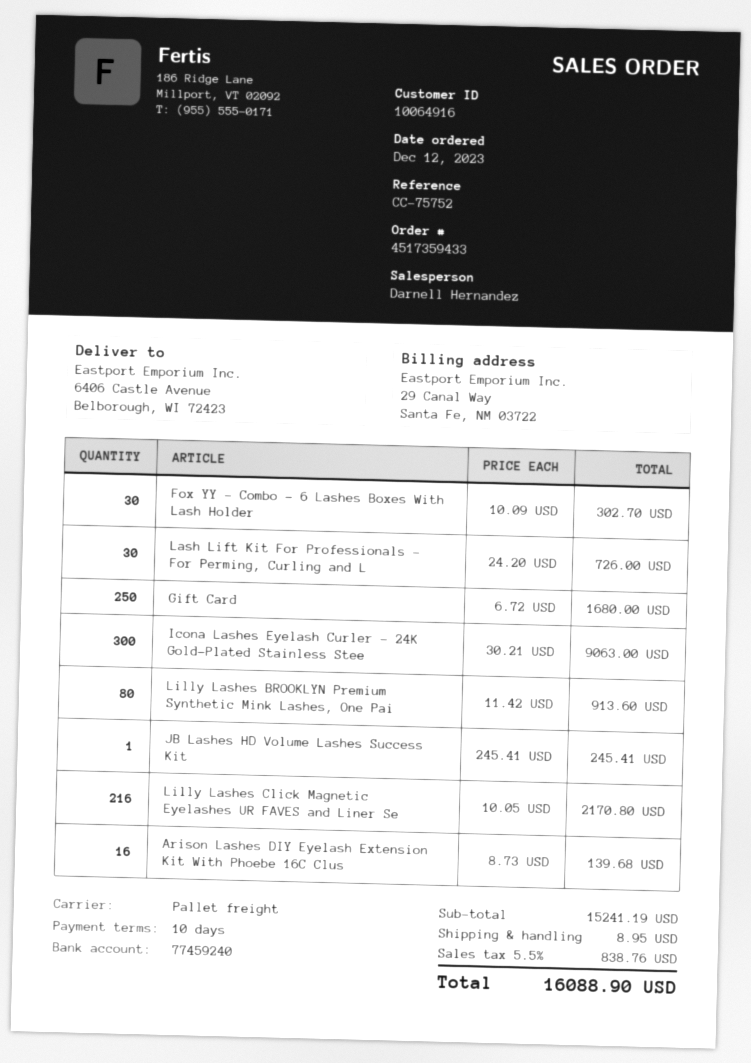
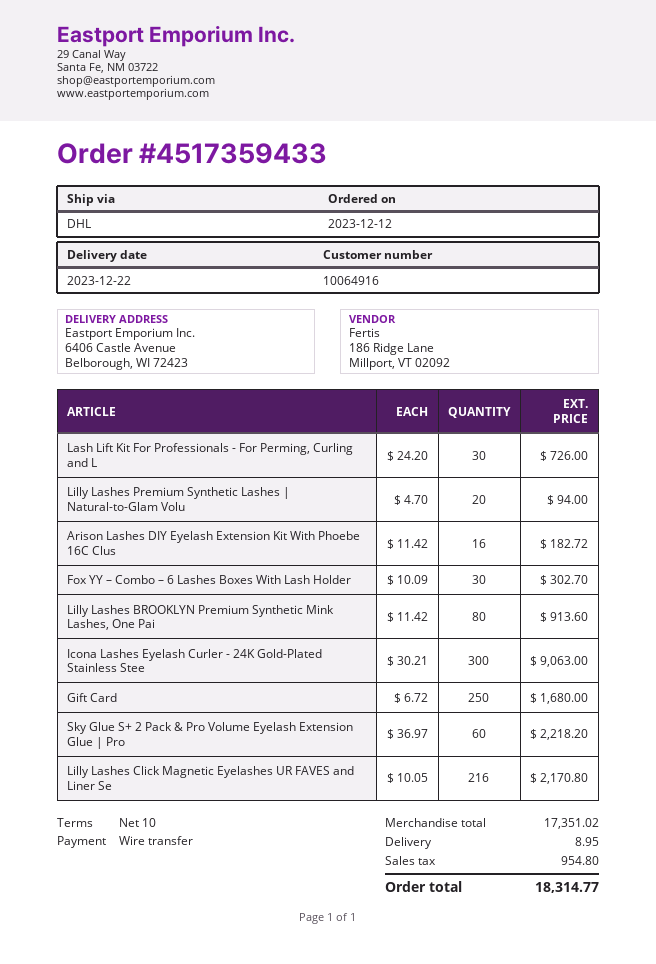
shipping method: pallet freight -> DHL
JB Lashes HD Volume Lashes Success Kit: 1 x 245.41 = 245.41 -> none
Arison Lashes DIY Eyelash Extension Kit With Phoebe 16C Clus: 16 x 8.73 = 139.68 -> 16 x 11.42 = 182.72
Lilly Lashes Premium Synthetic Lashes | Natural-to-Glam Volu: none -> 20 x 4.70 = 94.00
Sky Glue S+ 2 Pack & Pro Volume Eyelash Extension Glue | Pro: none -> 60 x 36.97 = 2218.20
subtotal: 15241.19 -> 17351.02
tax: 838.76 -> 954.80
total: 16088.90 -> 18314.77

